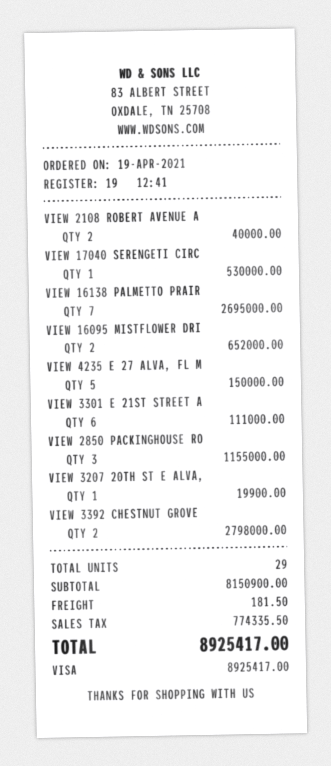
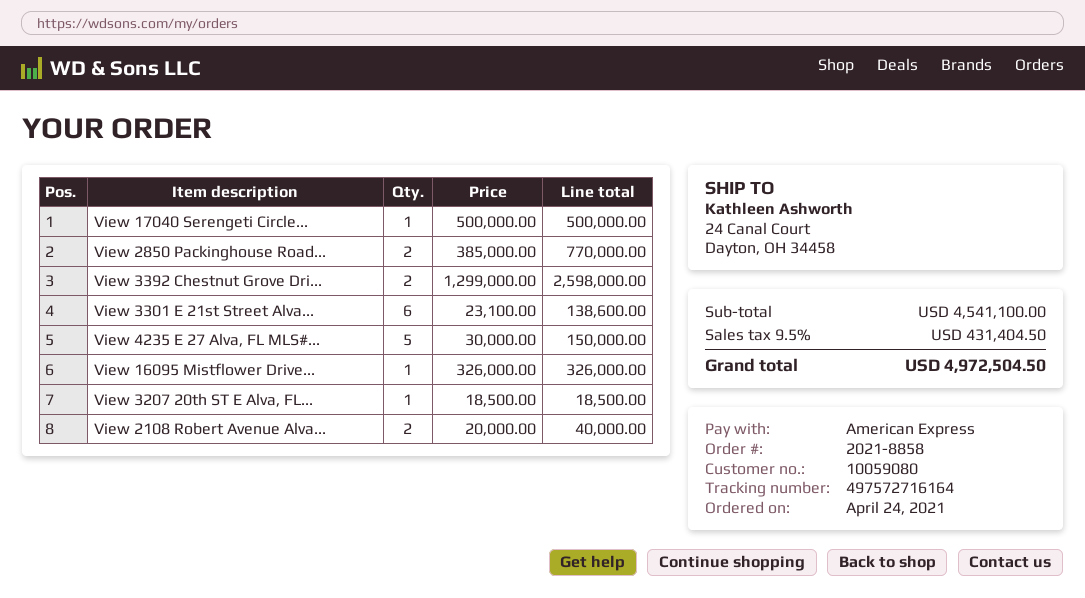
order date: 2021-04-19 -> 2021-04-24
payment method: Visa -> American Express
VIEW 17040 SERENGETI CIRC: 1 for 530000.00 -> 1 for 500000.00
VIEW 16138 PALMETTO PRAIR: 7 for 2695000.00 -> none
VIEW 16095 MISTFLOWER DRI: 2 for 652000.00 -> 1 for 326000.00
VIEW 3301 E 21ST STREET A: 6 for 111000.00 -> 6 for 138600.00
VIEW 2850 PACKINGHOUSE RO: 3 for 1155000.00 -> 2 for 770000.00
VIEW 3207 20TH ST E ALVA,: 1 for 19900.00 -> 1 for 18500.00
VIEW 3392 CHESTNUT GROVE: 2 for 2798000.00 -> 2 for 2598000.00
subtotal: 8150900.00 -> 4541100.00
shipping: 181.50 -> none
tax: 774335.50 -> 431404.50
total: 8925417.00 -> 4972504.50

